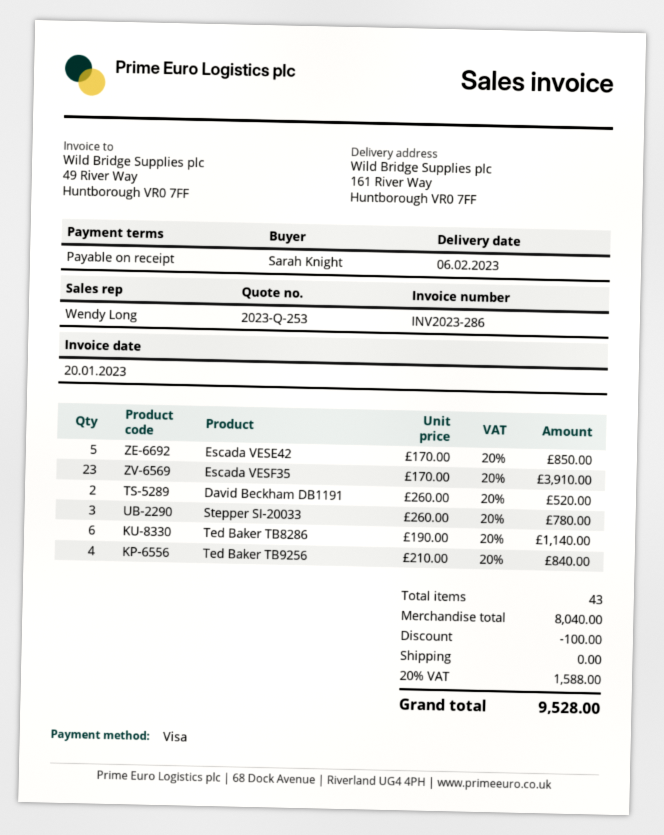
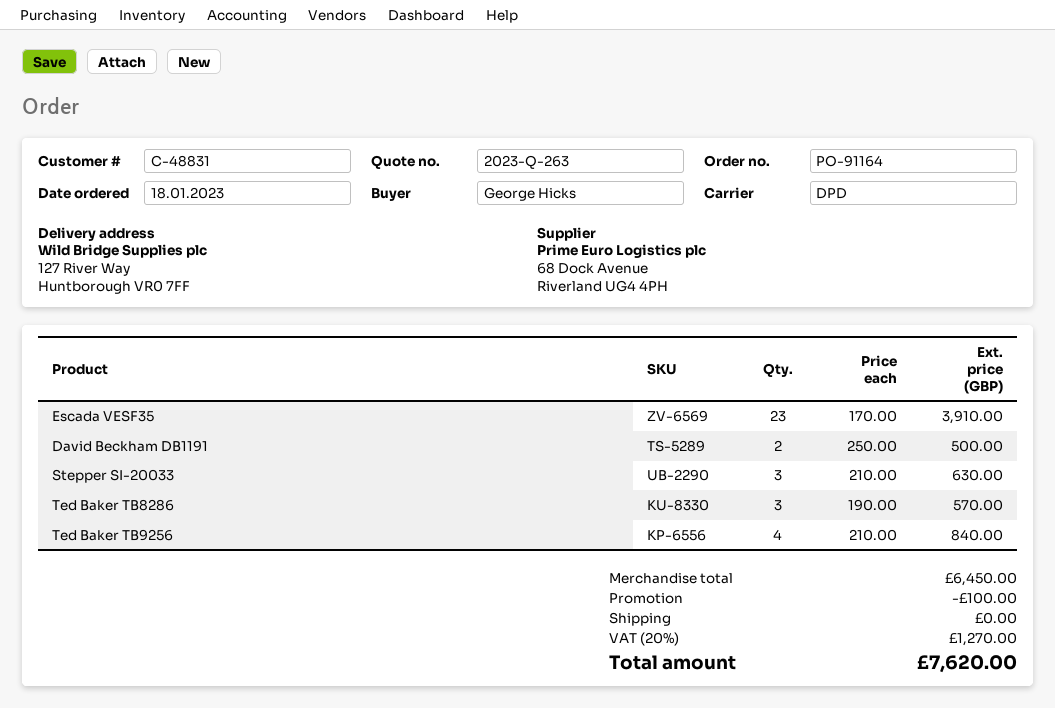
quote number: 2023-Q-253 -> 2023-Q-263
ordered by: Sarah Knight -> George Hicks
ship to: 161 River Way, Huntborough VR0 7FF -> 127 River Way, Huntborough VR0 7FF
Escada VESE42: 5 x 170.00 = 850.00 -> none
David Beckham DB1191: 2 x 260.00 = 520.00 -> 2 x 250.00 = 500.00
Stepper SI-20033: 3 x 260.00 = 780.00 -> 3 x 210.00 = 630.00
Ted Baker TB8286: 6 x 190.00 = 1140.00 -> 3 x 190.00 = 570.00
subtotal: 8040.00 -> 6450.00
tax: 20% = 1588.00 -> 20% = 1270.00
total: 9528.00 -> 7620.00

